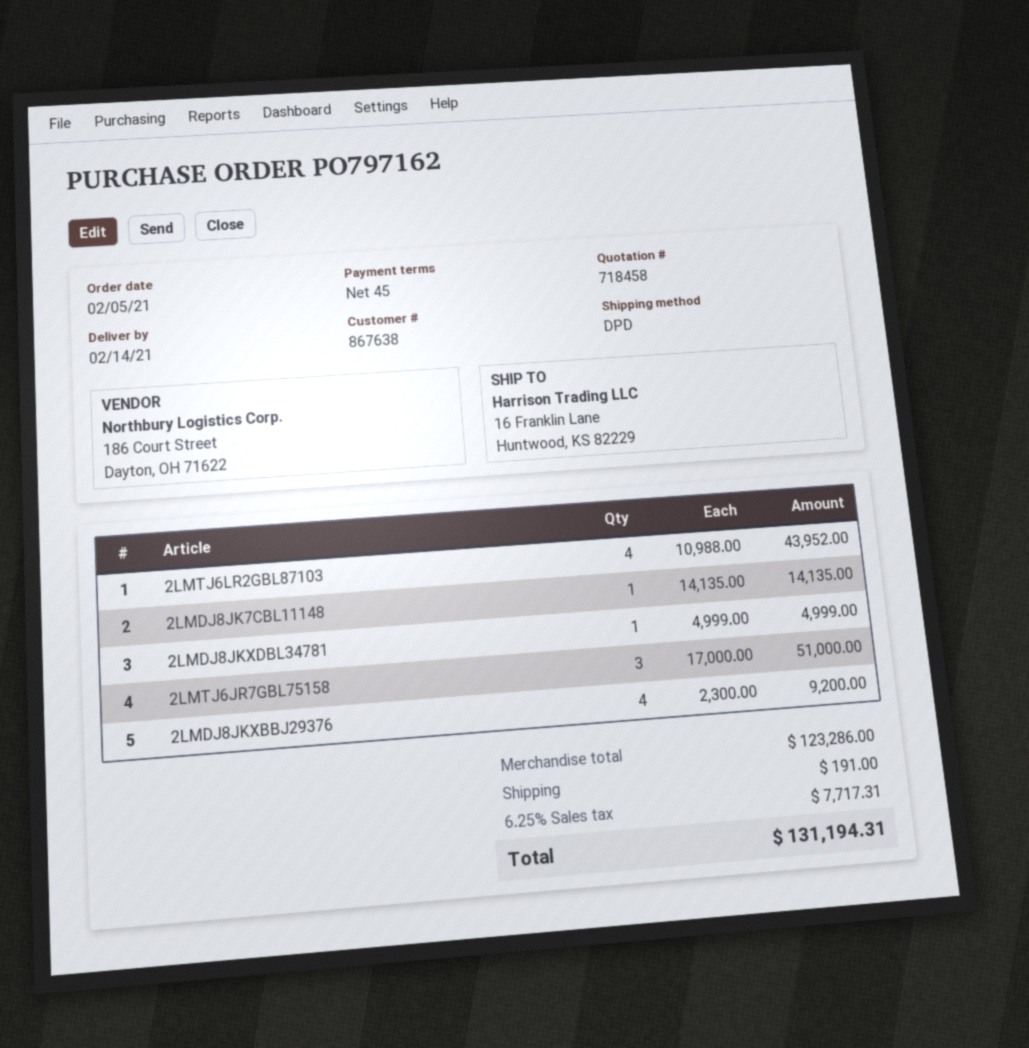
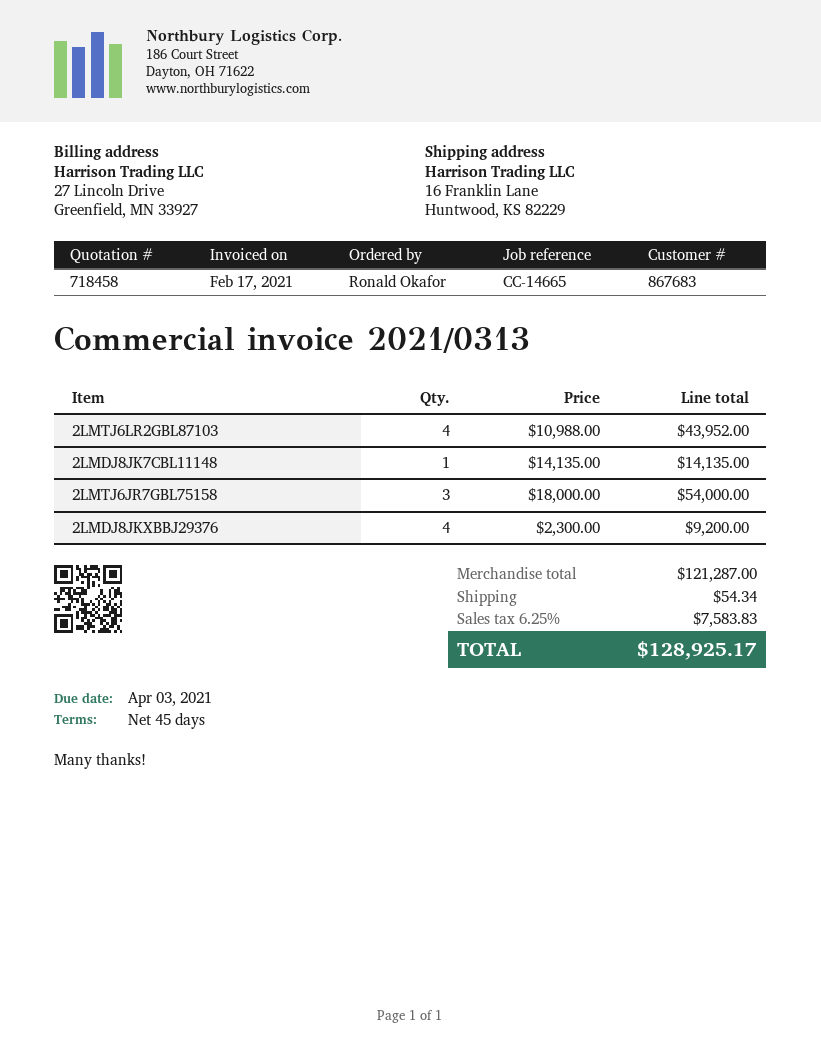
customer number: 867638 -> 867683
2LMDJ8JKXDBL34781: 1 x 4999.00 = 4999.00 -> none
2LMTJ6JR7GBL75158: 3 x 17000.00 = 51000.00 -> 3 x 18000.00 = 54000.00
subtotal: 123286.00 -> 121287.00
shipping: 191.00 -> 54.34
tax: 6.25% = 7717.31 -> 6.25% = 7583.83
total: 131194.31 -> 128925.17

